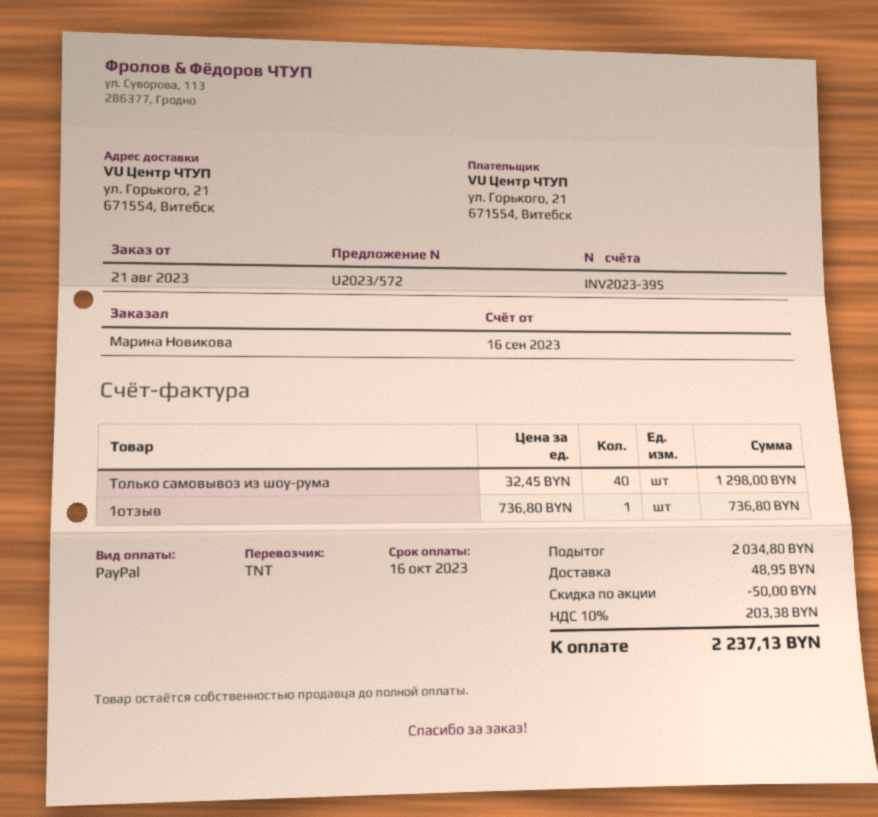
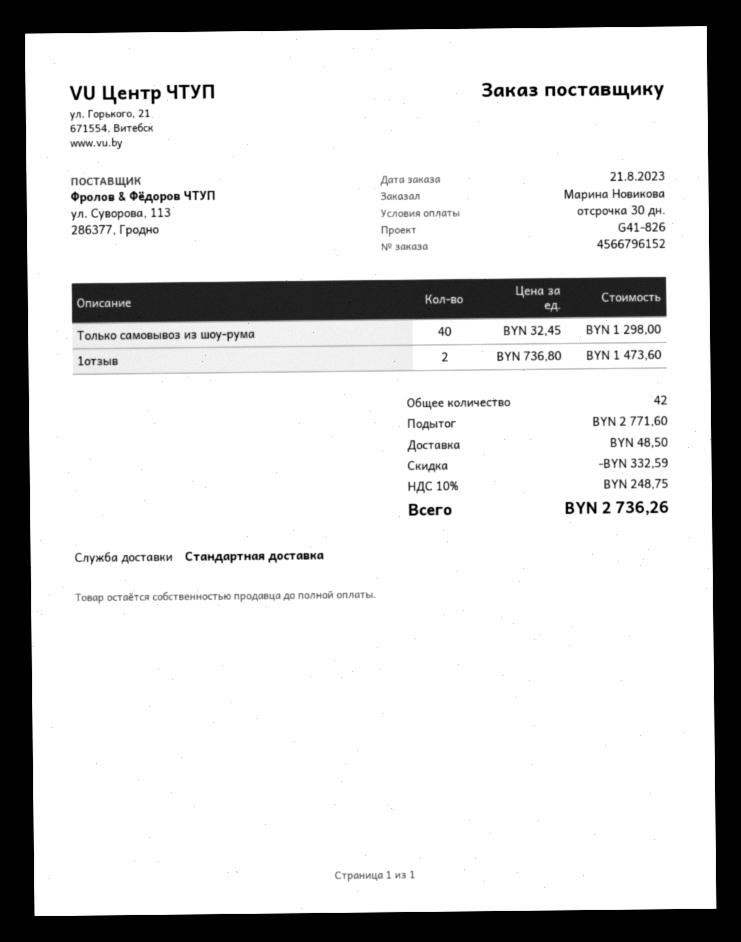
shipping method: TNT -> standard
1отзыв: 1 x 736.80 = 736.80 -> 2 x 736.80 = 1473.60
subtotal: 2034.80 -> 2771.60
discount: 50.00 -> 332.59
shipping: 48.95 -> 48.50
tax: 10% = 203.38 -> 10% = 248.75
total: 2237.13 -> 2736.26

